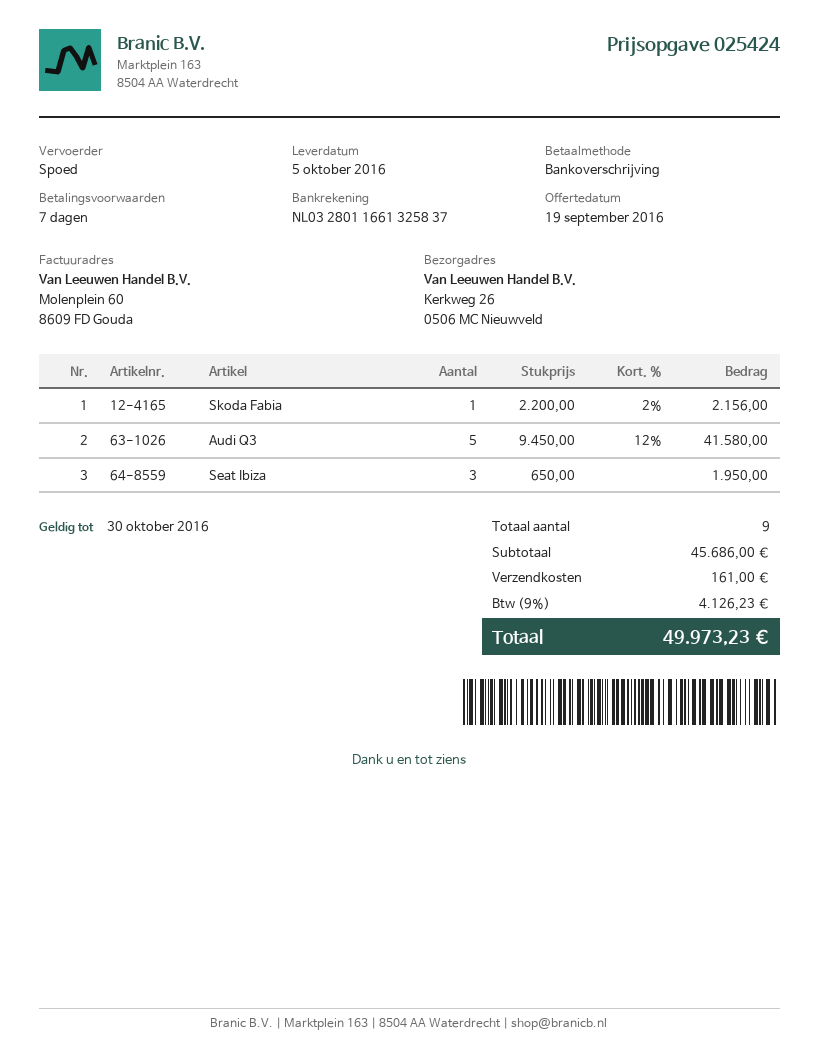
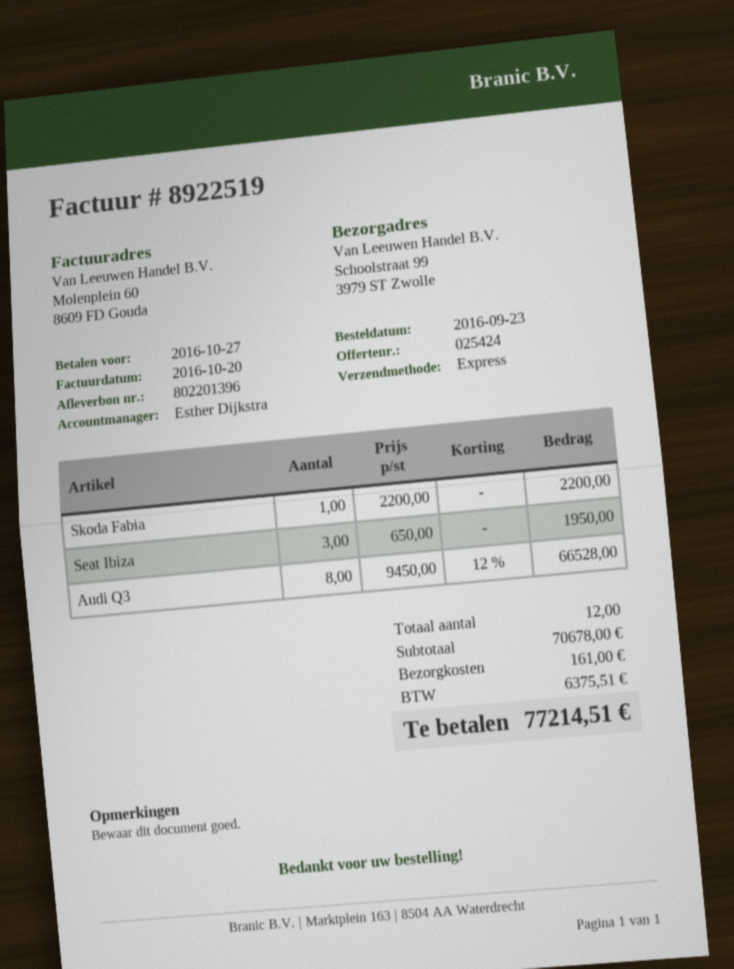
ship to: Kerkweg 26, 0506 MC Nieuwveld -> Schoolstraat 99, 3979 ST Zwolle
Skoda Fabia: 1 x 2200.00 - 2% = 2156.00 -> 1 x 2200.00 = 2200.00
Audi Q3: 5 x 9450.00 - 12% = 41580.00 -> 8 x 9450.00 - 12% = 66528.00
total quantity: 9 -> 12
subtotal: 45686.00 -> 70678.00
tax: 4126.23 -> 6375.51
total: 49973.23 -> 77214.51

